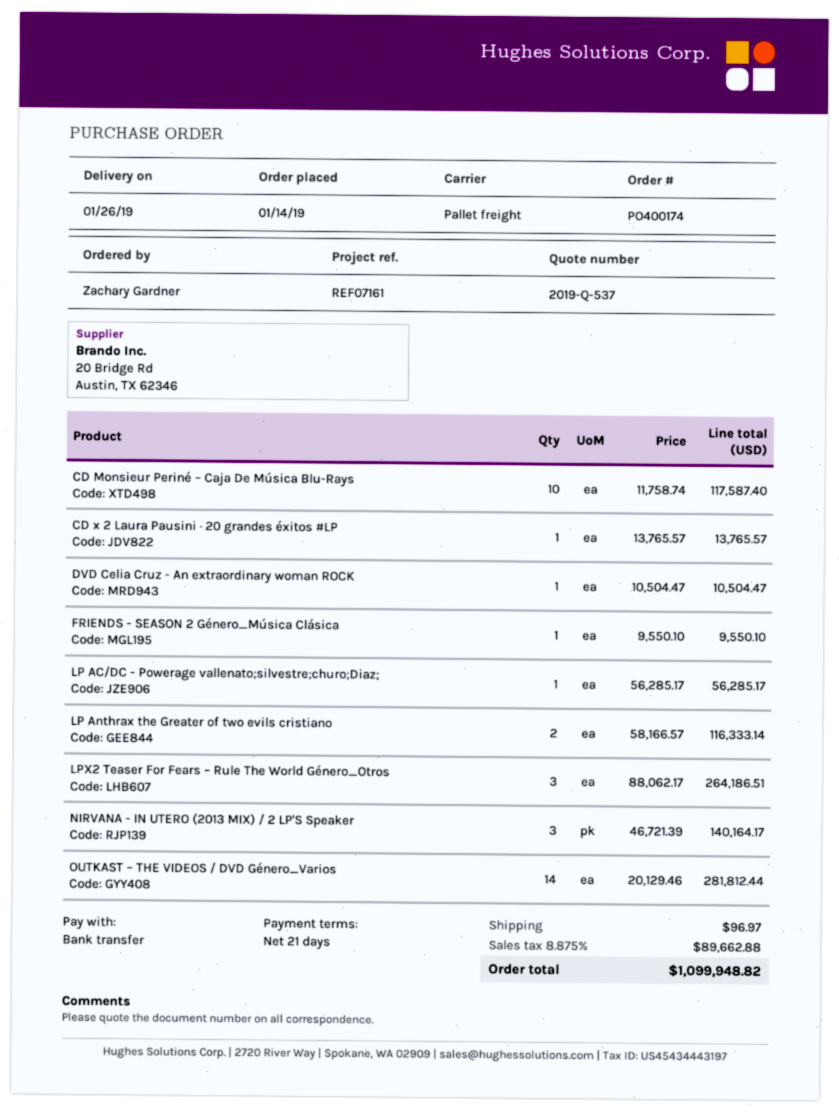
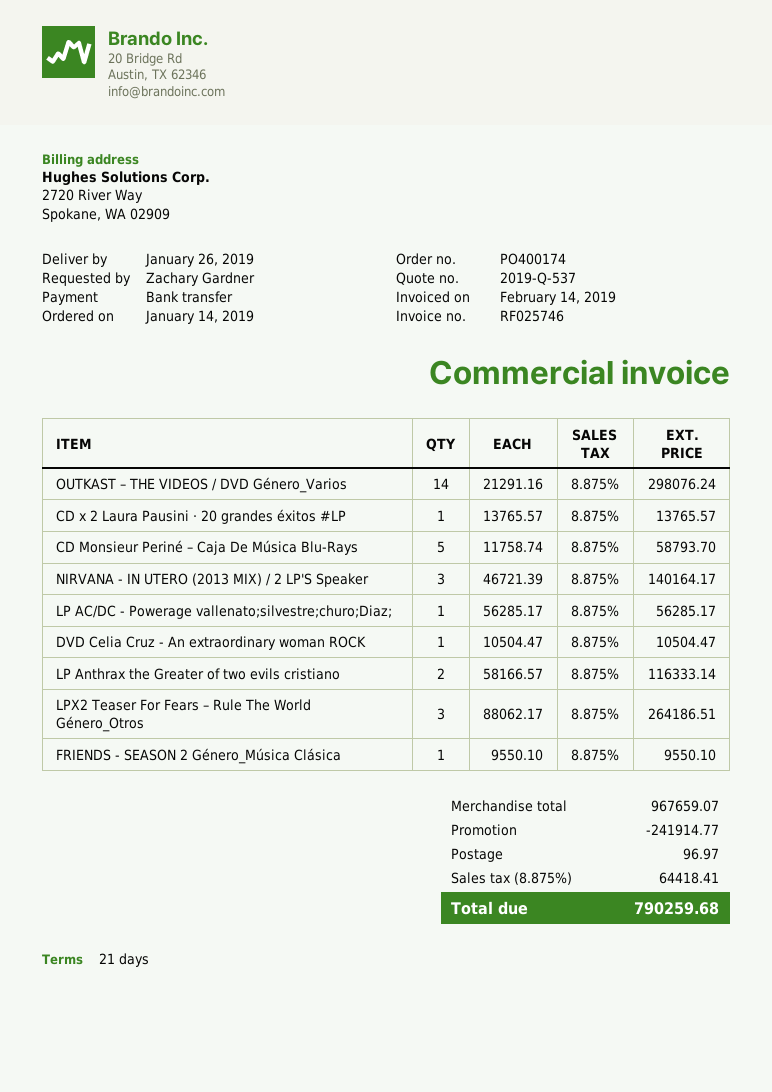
CD Monsieur Periné – Caja De Música Blu-Rays: 10 x 11758.74 = 117587.40 -> 5 x 11758.74 = 58793.70
OUTKAST – THE VIDEOS / DVD Género_Varios: 14 x 20129.46 = 281812.44 -> 14 x 21291.16 = 298076.24
discount: none -> 241914.77
tax: 8.875% = 89662.88 -> 8.875% = 64418.41
total: 1099948.82 -> 790259.68

